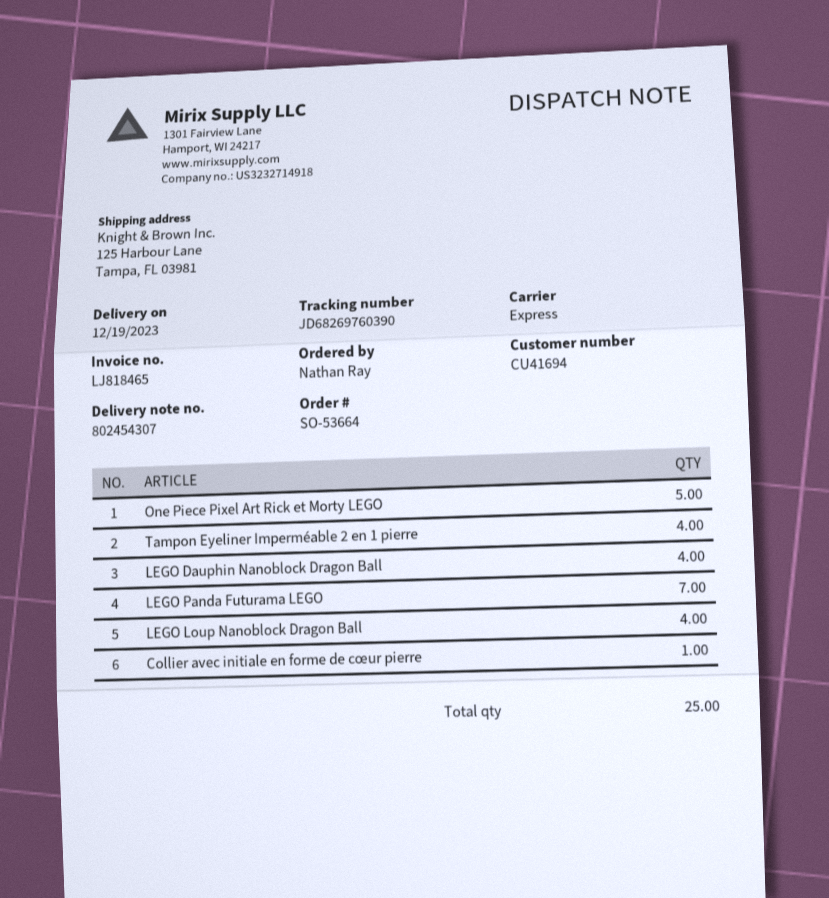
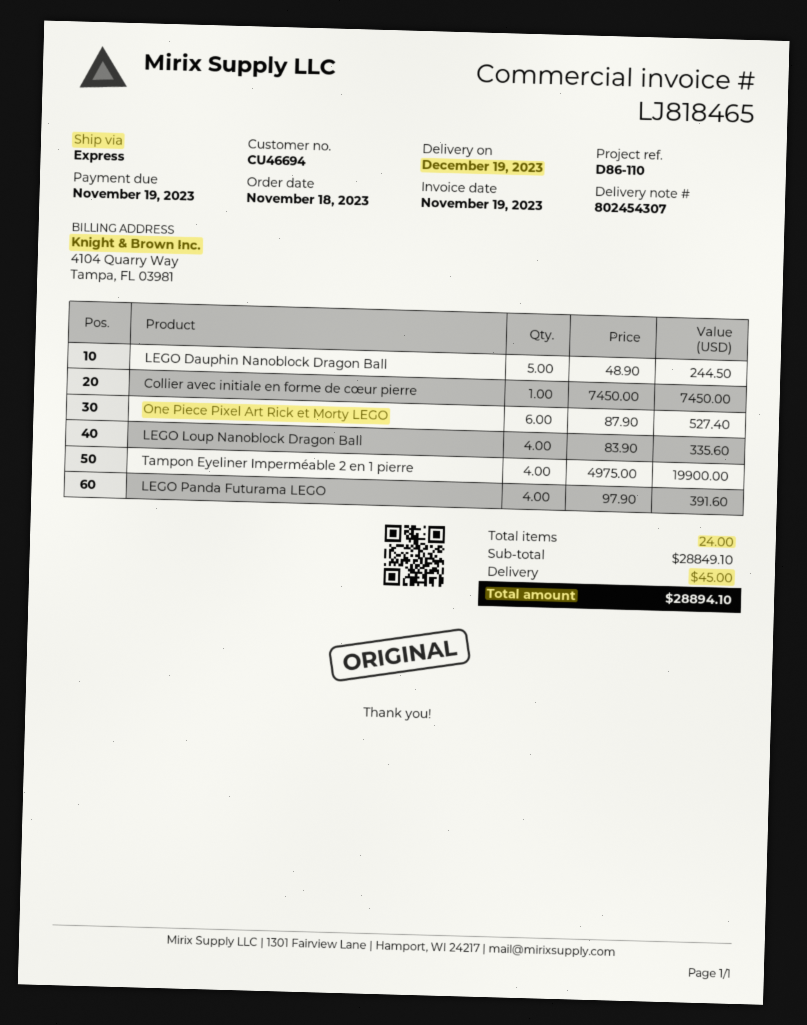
customer number: CU41694 -> CU46694
One Piece Pixel Art Rick et Morty LEGO: 5 -> 6
LEGO Dauphin Nanoblock Dragon Ball: 4 -> 5
LEGO Panda Futurama LEGO: 7 -> 4
total quantity: 25 -> 24

